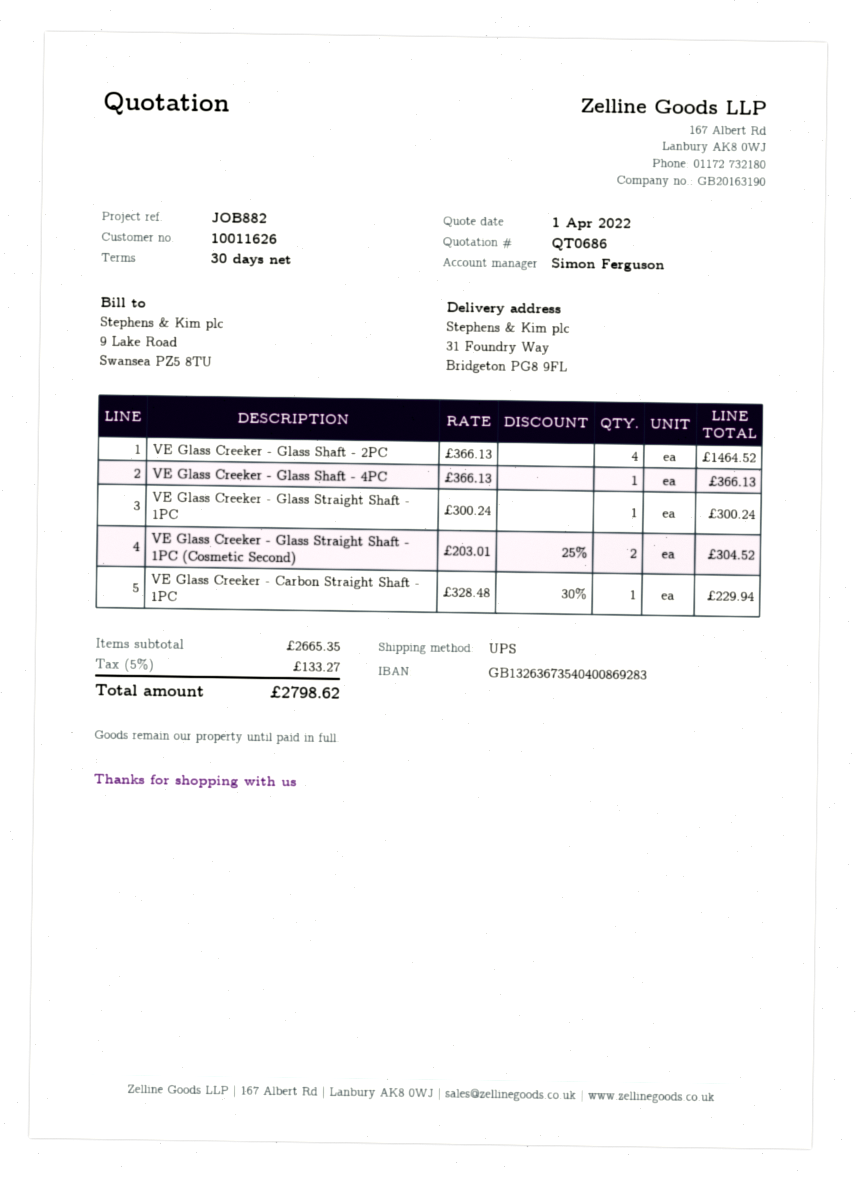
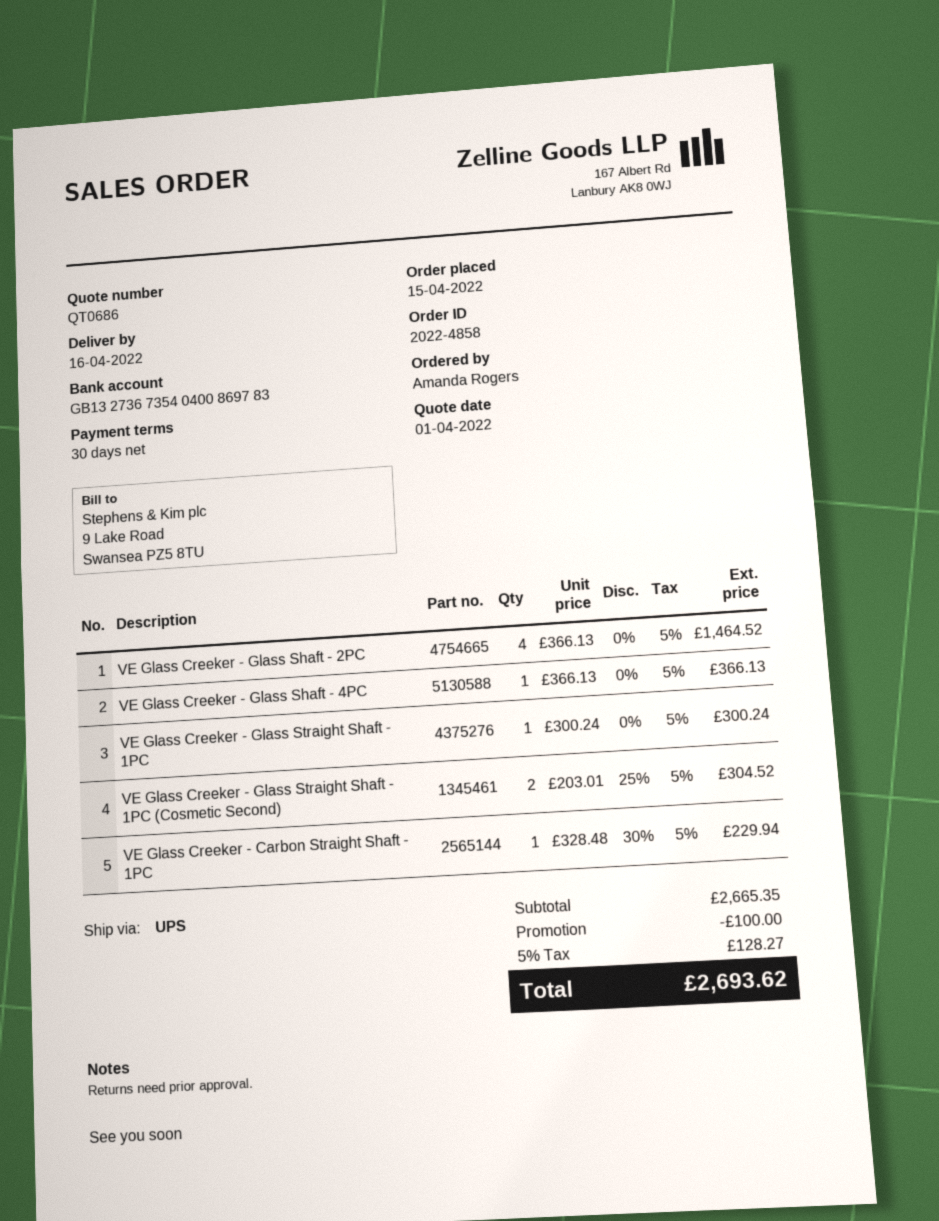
bank account: GB13263673540400869283 -> GB13273673540400869783
discount: none -> 100.00
tax: 5% = 133.27 -> 5% = 128.27
total: 2798.62 -> 2693.62

